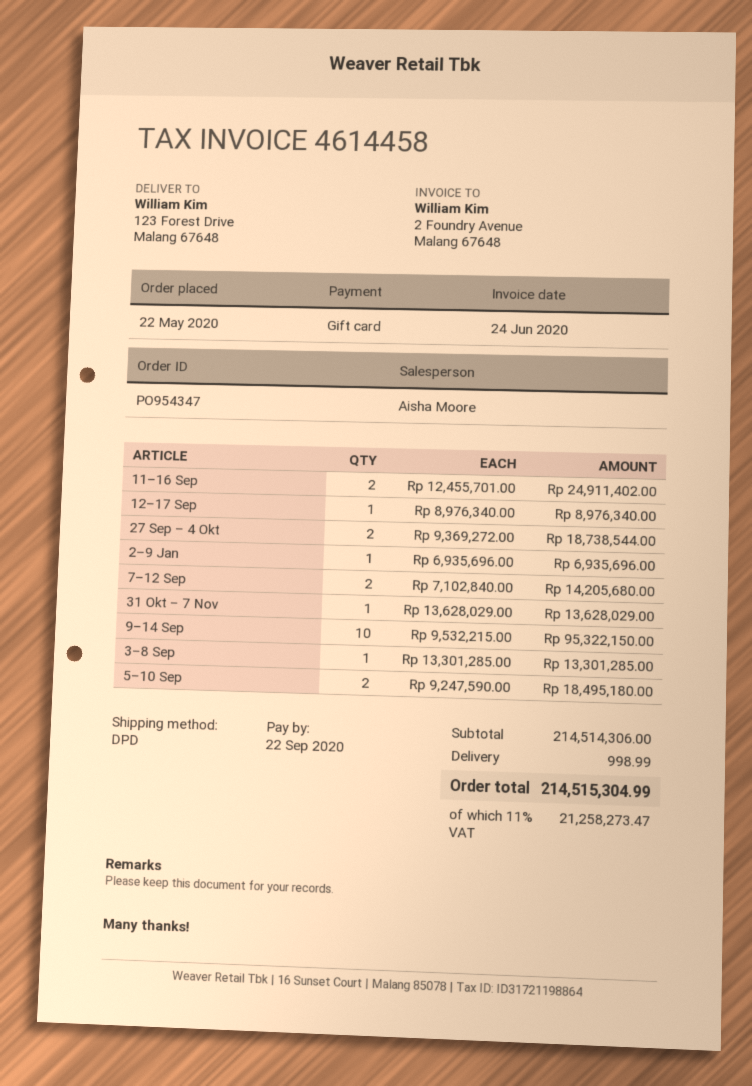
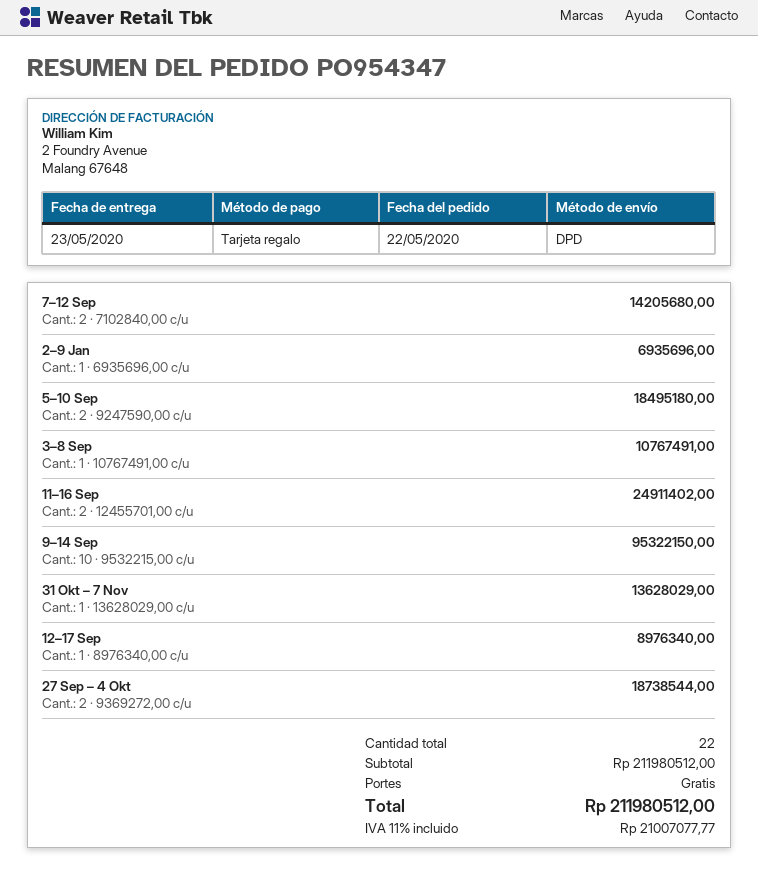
3–8 Sep: 1 x 13301285.00 = 13301285.00 -> 1 x 10767491.00 = 10767491.00
subtotal: 214514306.00 -> 211980512.00
shipping: 998.99 -> 0.00
tax: 11% = 21258273.47 -> 11% = 21007077.77
total: 214515304.99 -> 211980512.00

